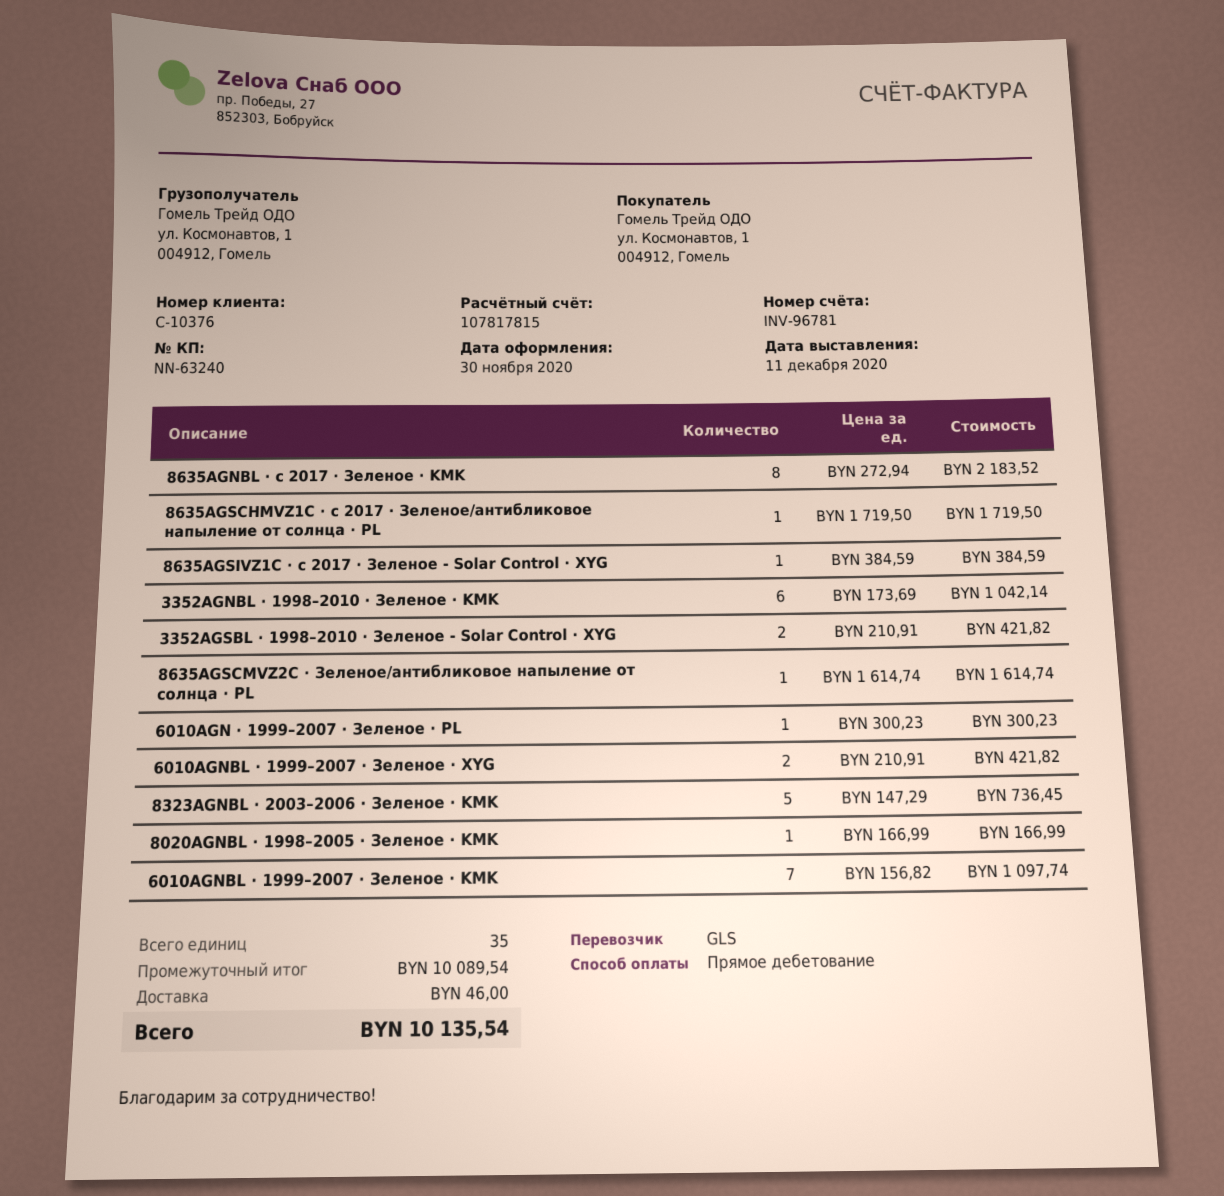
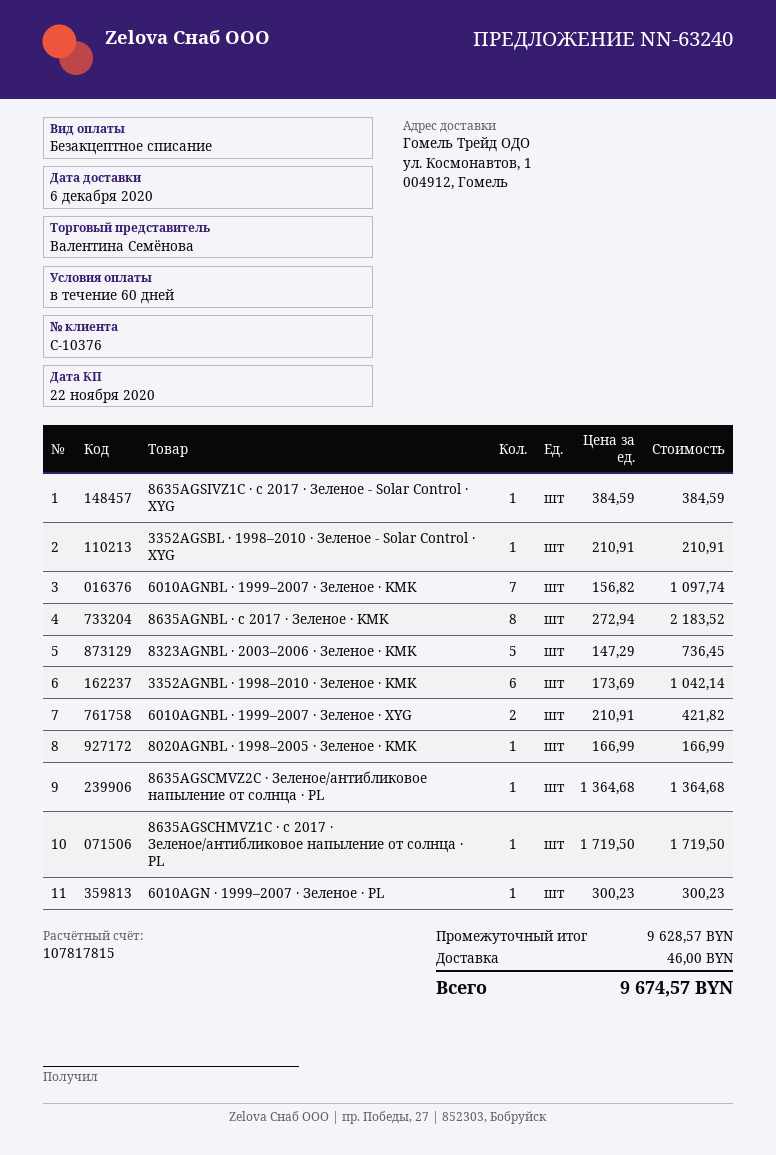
3352AGSBL · 1998–2010 · Зеленое - Solar Control · XYG: 2 x 210.91 = 421.82 -> 1 x 210.91 = 210.91
8635AGSCMVZ2C · Зеленое/антибликовое напыление от солнца · PL: 1 x 1614.74 = 1614.74 -> 1 x 1364.68 = 1364.68
subtotal: 10089.54 -> 9628.57
total: 10135.54 -> 9674.57

